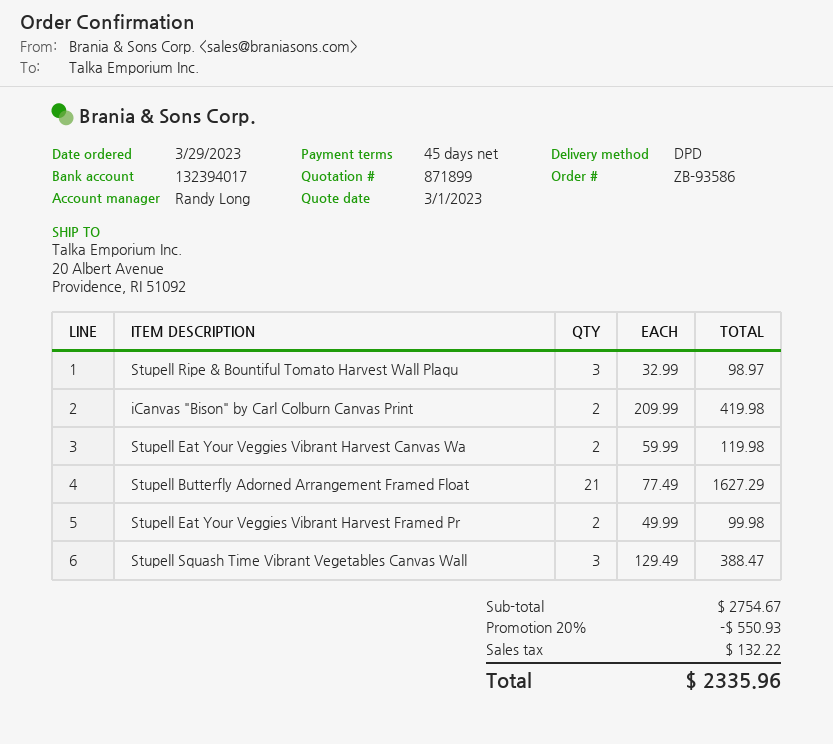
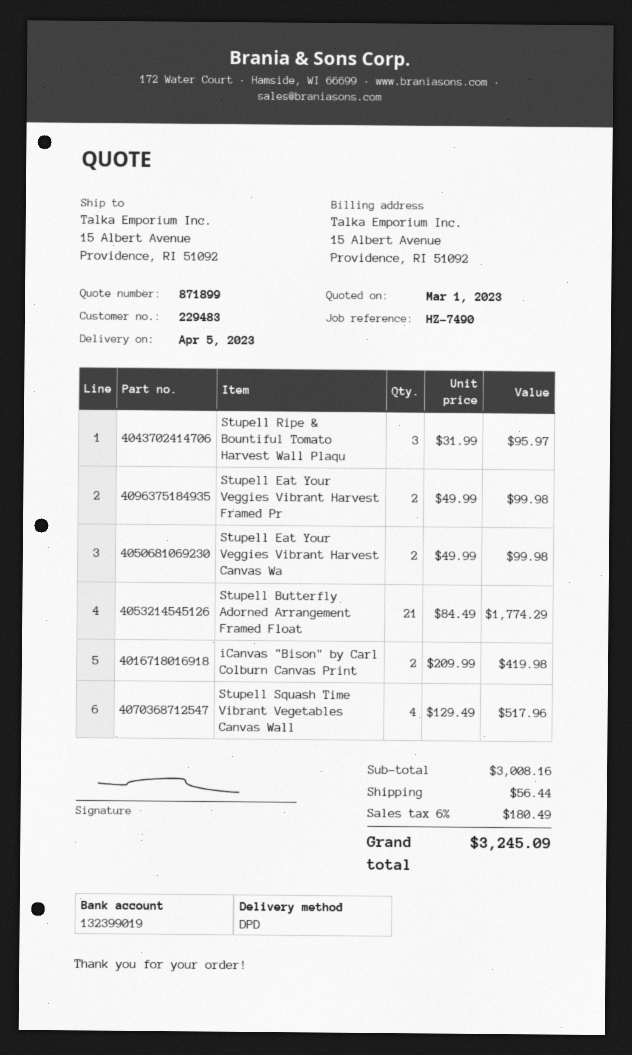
bank account: 132394017 -> 132399019
ship to: 20 Albert Avenue, Providence, RI 51092 -> 15 Albert Avenue, Providence, RI 51092
Stupell Ripe & Bountiful Tomato Harvest Wall Plaqu: 3 x 32.99 = 98.97 -> 3 x 31.99 = 95.97
Stupell Eat Your Veggies Vibrant Harvest Canvas Wa: 2 x 59.99 = 119.98 -> 2 x 49.99 = 99.98
Stupell Butterfly Adorned Arrangement Framed Float: 21 x 77.49 = 1627.29 -> 21 x 84.49 = 1774.29
Stupell Squash Time Vibrant Vegetables Canvas Wall: 3 x 129.49 = 388.47 -> 4 x 129.49 = 517.96
subtotal: 2754.67 -> 3008.16
discount: 20% = 550.93 -> none
shipping: none -> 56.44
tax: 132.22 -> 180.49
total: 2335.96 -> 3245.09

